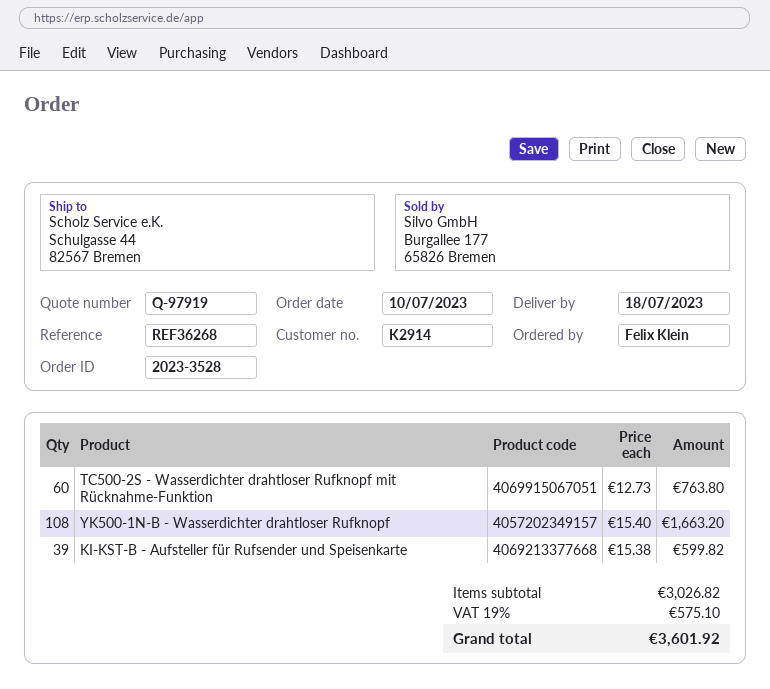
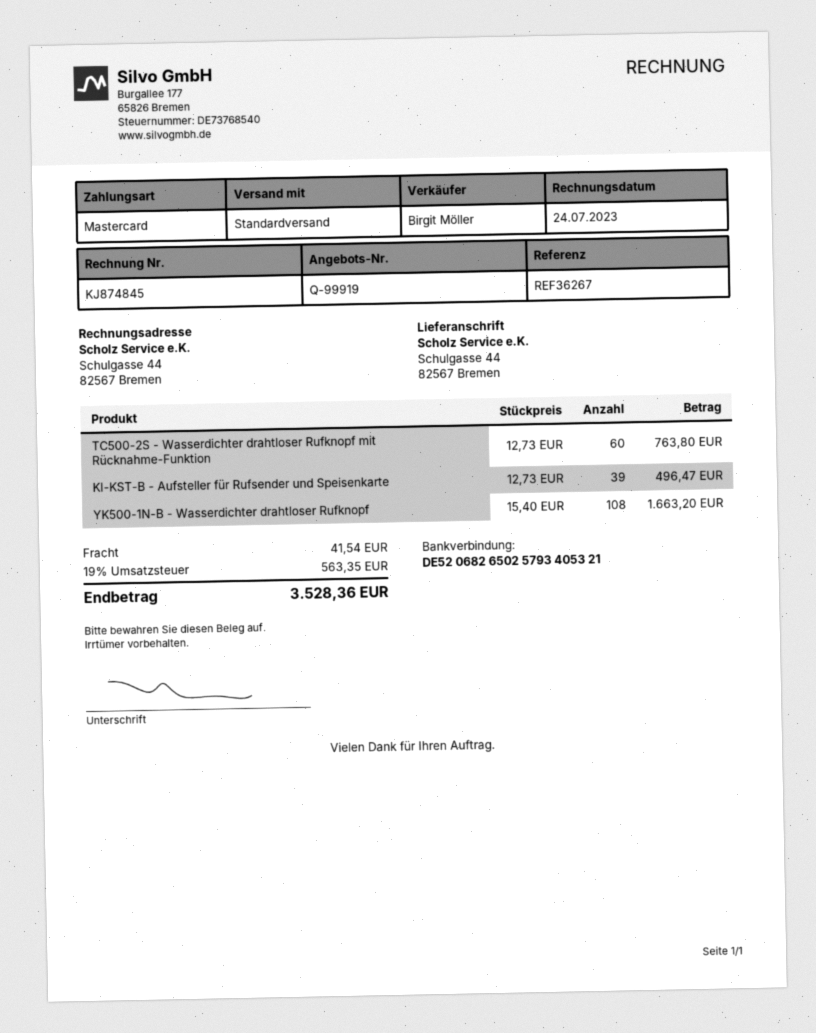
quote number: Q-97919 -> Q-99919
reference: REF36268 -> REF36267
KI-KST-B - Aufsteller für Rufsender und Speisenkarte: 39 x 15.38 = 599.82 -> 39 x 12.73 = 496.47
shipping: none -> 41.54
tax: 19% = 575.10 -> 19% = 563.35
total: 3601.92 -> 3528.36

